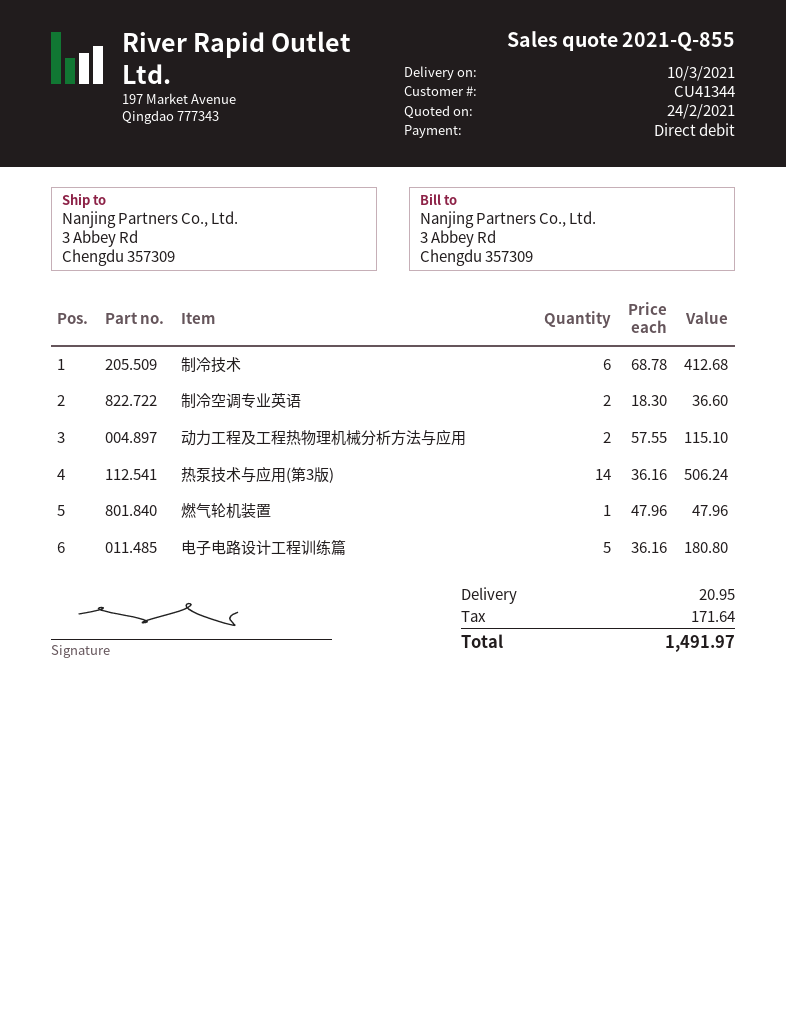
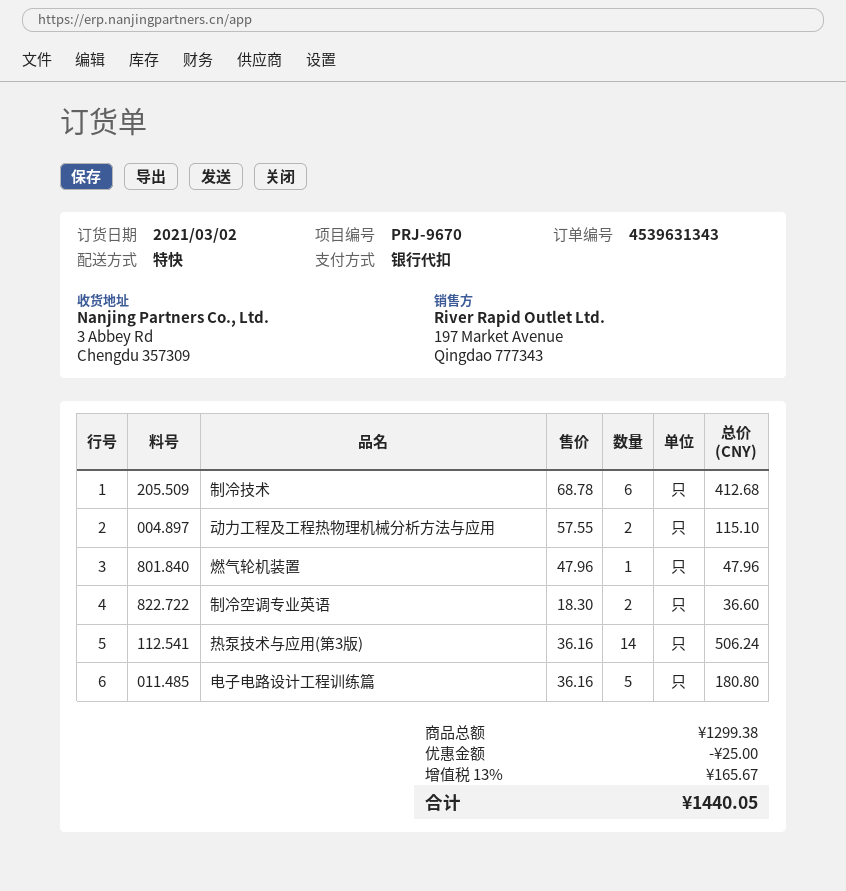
discount: none -> 25.00
shipping: 20.95 -> none
tax: 171.64 -> 165.67
total: 1491.97 -> 1440.05

